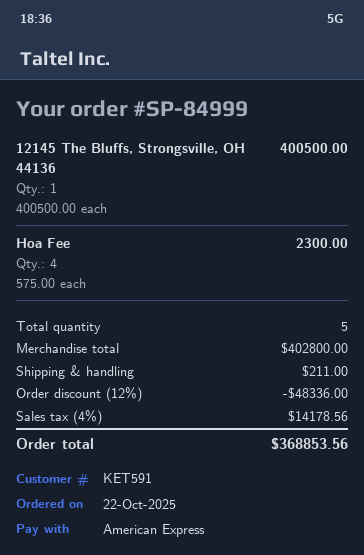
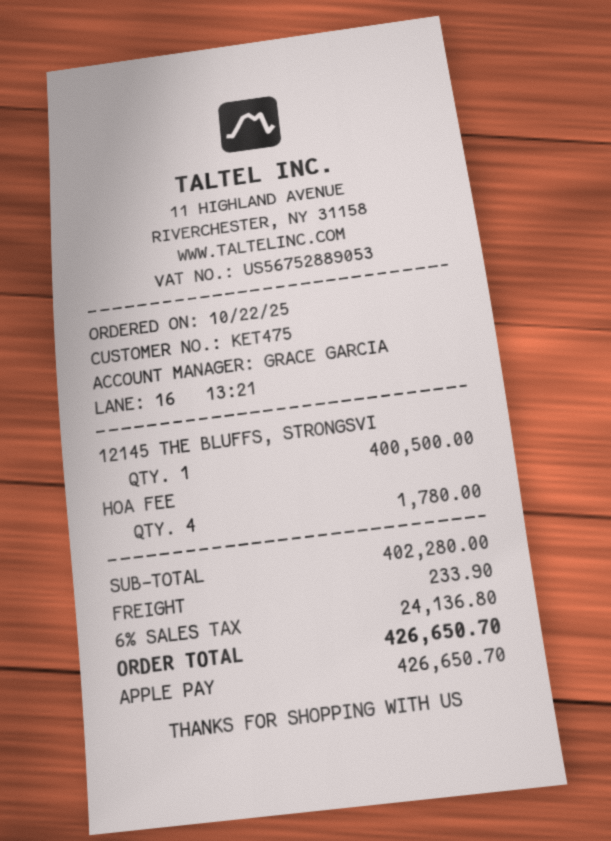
customer number: KET591 -> KET475
payment method: American Express -> Apple Pay
Hoa Fee: 4 for 2300.00 -> 4 for 1780.00
subtotal: 402800.00 -> 402280.00
discount: 12% = 48336.00 -> none
shipping: 211.00 -> 233.90
tax: 4% = 14178.56 -> 6% = 24136.80
total: 368853.56 -> 426650.70

